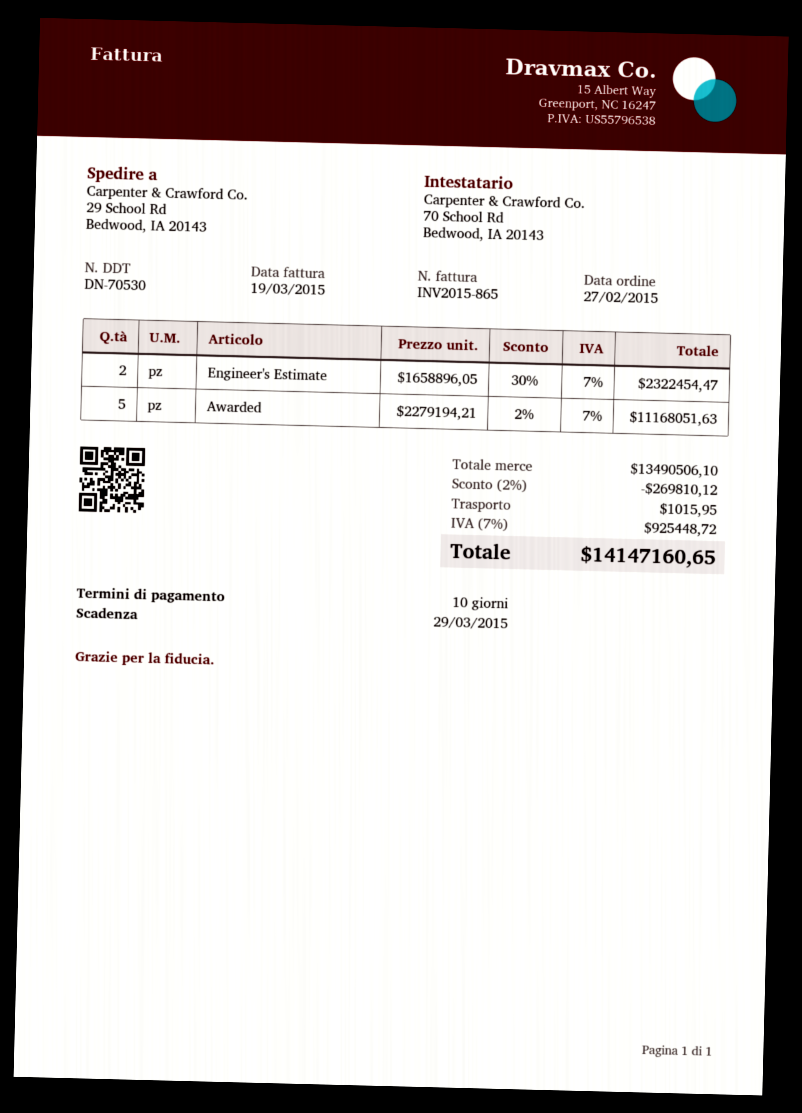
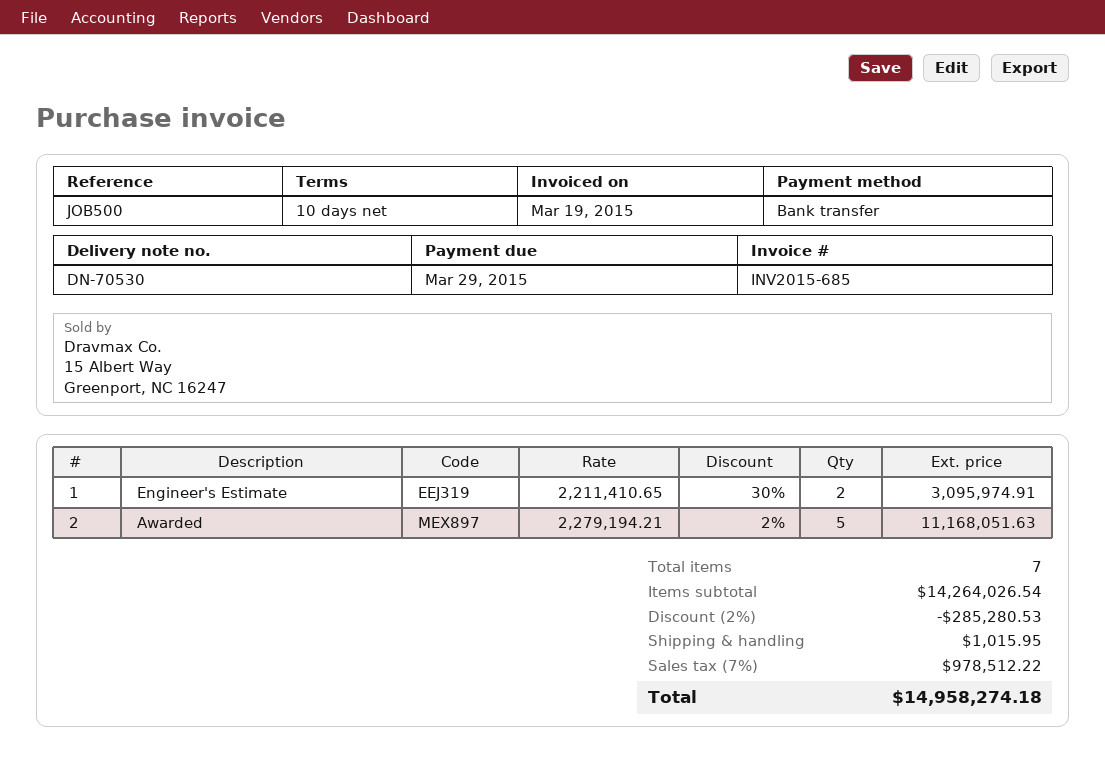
invoice number: INV2015-865 -> INV2015-685
Engineer's Estimate: 2 x 1658896.05 - 30% = 2322454.47 -> 2 x 2211410.65 - 30% = 3095974.91
subtotal: 13490506.10 -> 14264026.54
discount: 2% = 269810.12 -> 2% = 285280.53
tax: 7% = 925448.72 -> 7% = 978512.22
total: 14147160.65 -> 14958274.18

